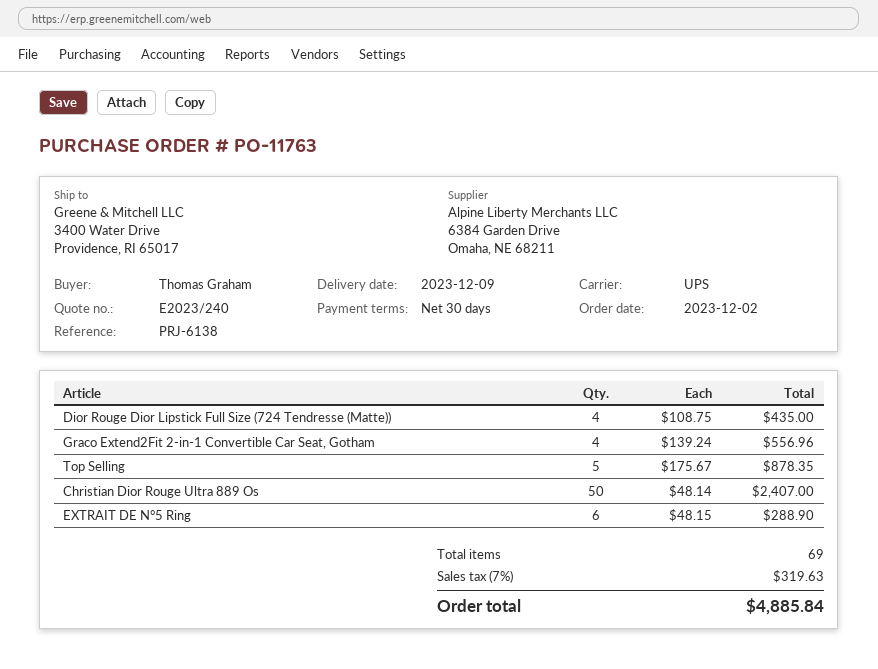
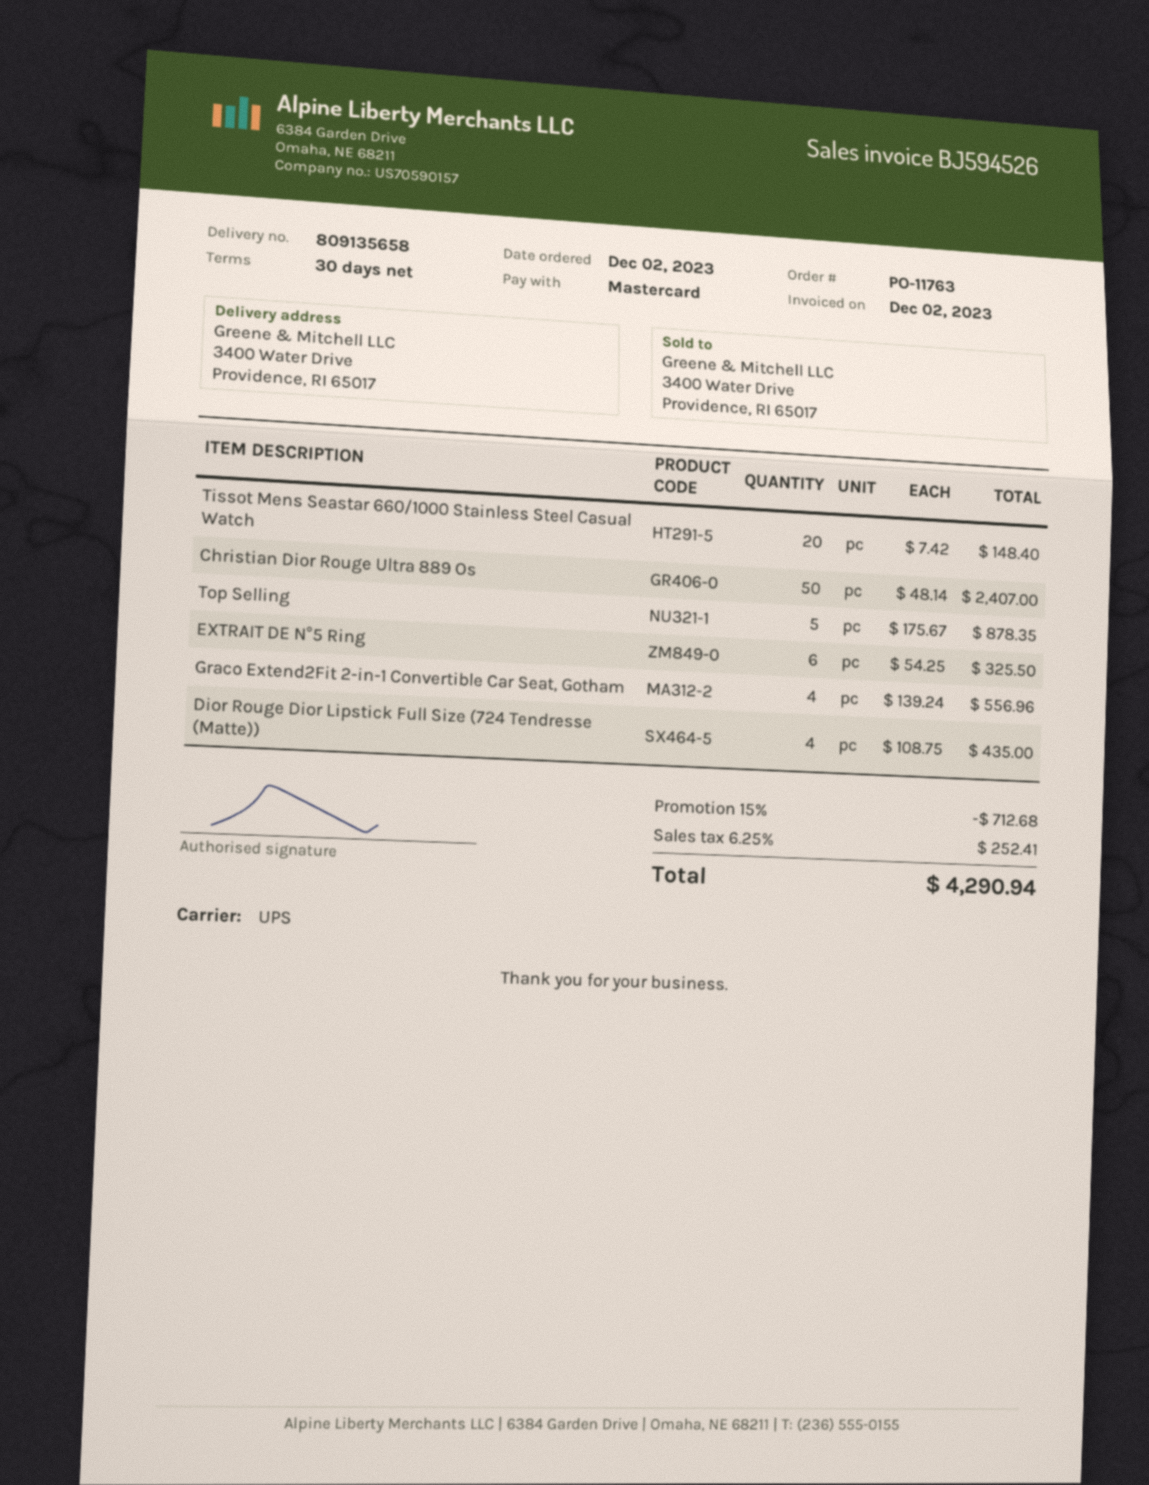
EXTRAIT DE N°5 Ring: 6 x 48.15 = 288.90 -> 6 x 54.25 = 325.50
Tissot Mens Seastar 660/1000 Stainless Steel Casual Watch: none -> 20 x 7.42 = 148.40
discount: none -> 15% = 712.68
tax: 7% = 319.63 -> 6.25% = 252.41
total: 4885.84 -> 4290.94

